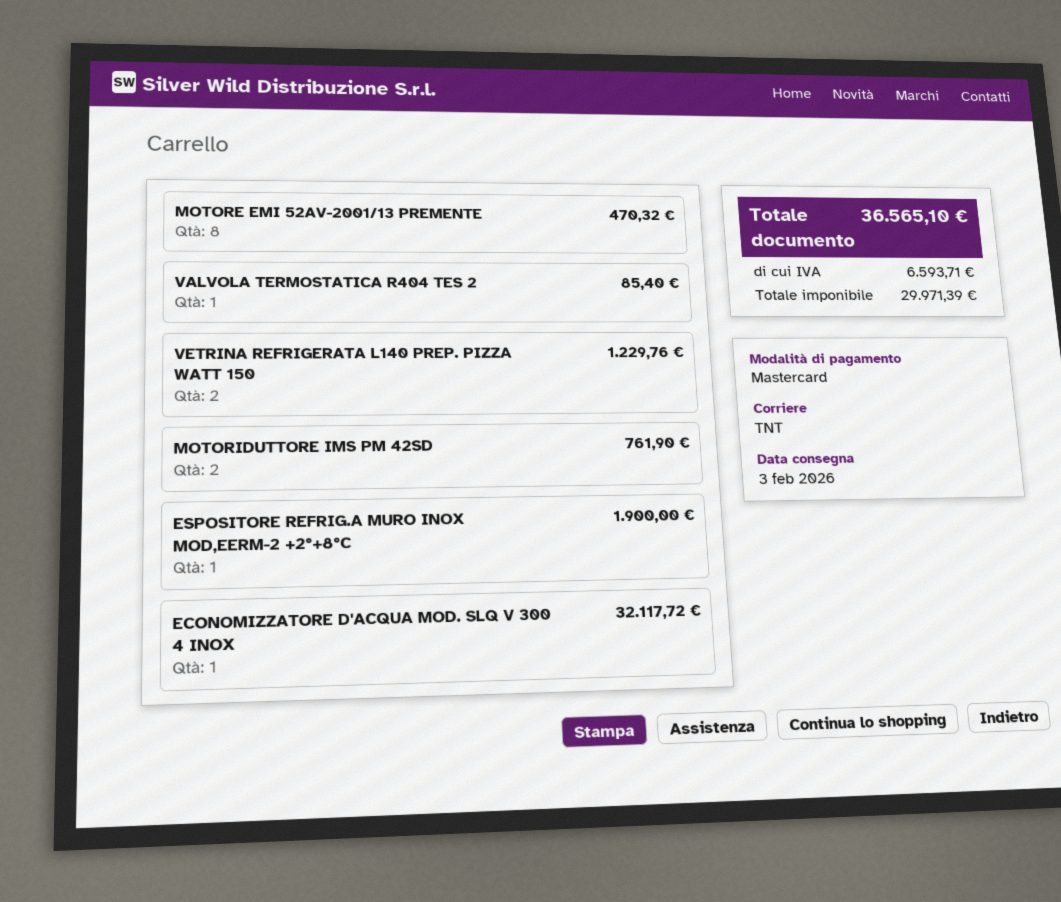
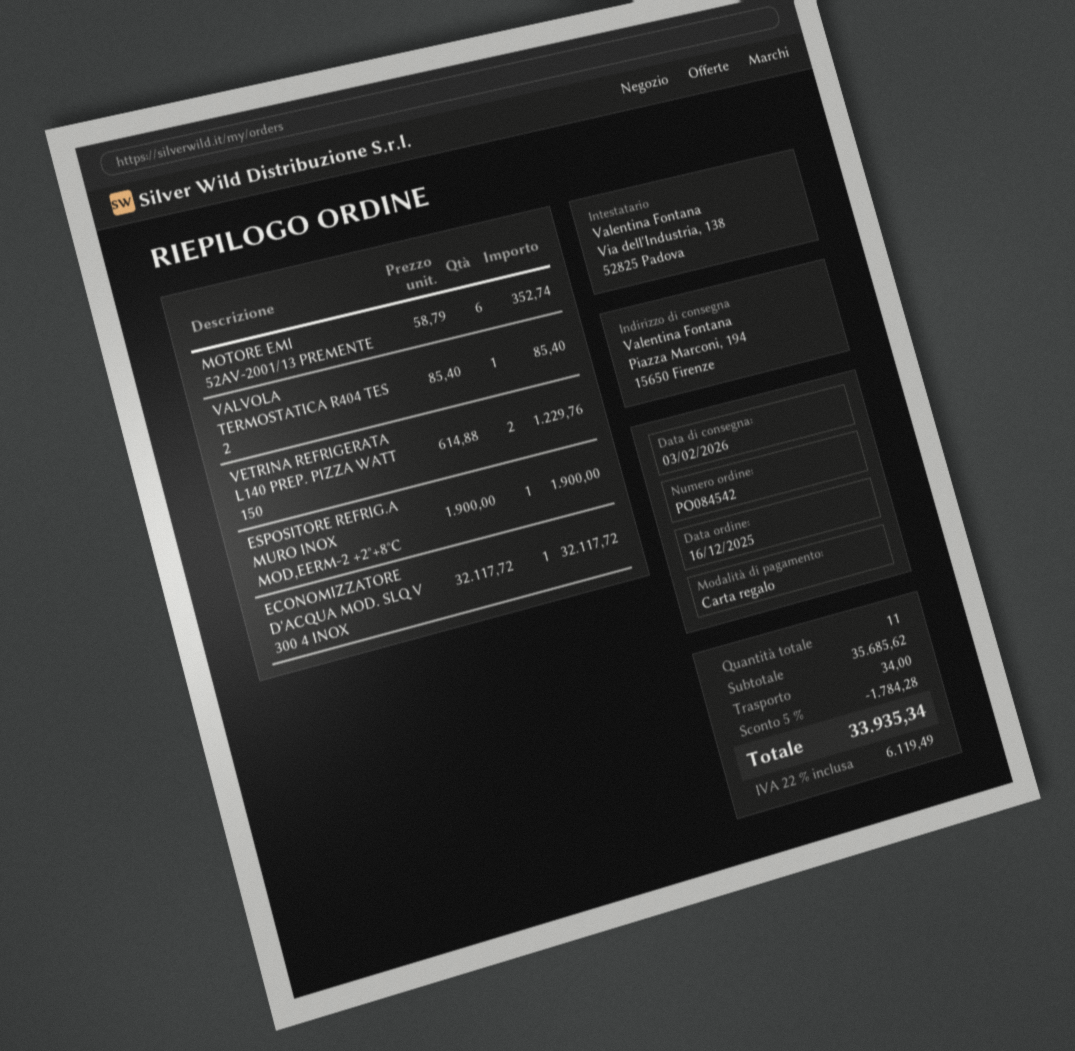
payment method: Mastercard -> gift card
MOTORE EMI 52AV-2001/13 PREMENTE: 8 for 470.32 -> 6 for 352.74
MOTORIDUTTORE IMS PM 42SD: 2 for 761.90 -> none
discount: none -> 5% = 1784.28
shipping: none -> 34.00
tax: 6593.71 -> 6119.49
total: 36565.10 -> 33935.34

